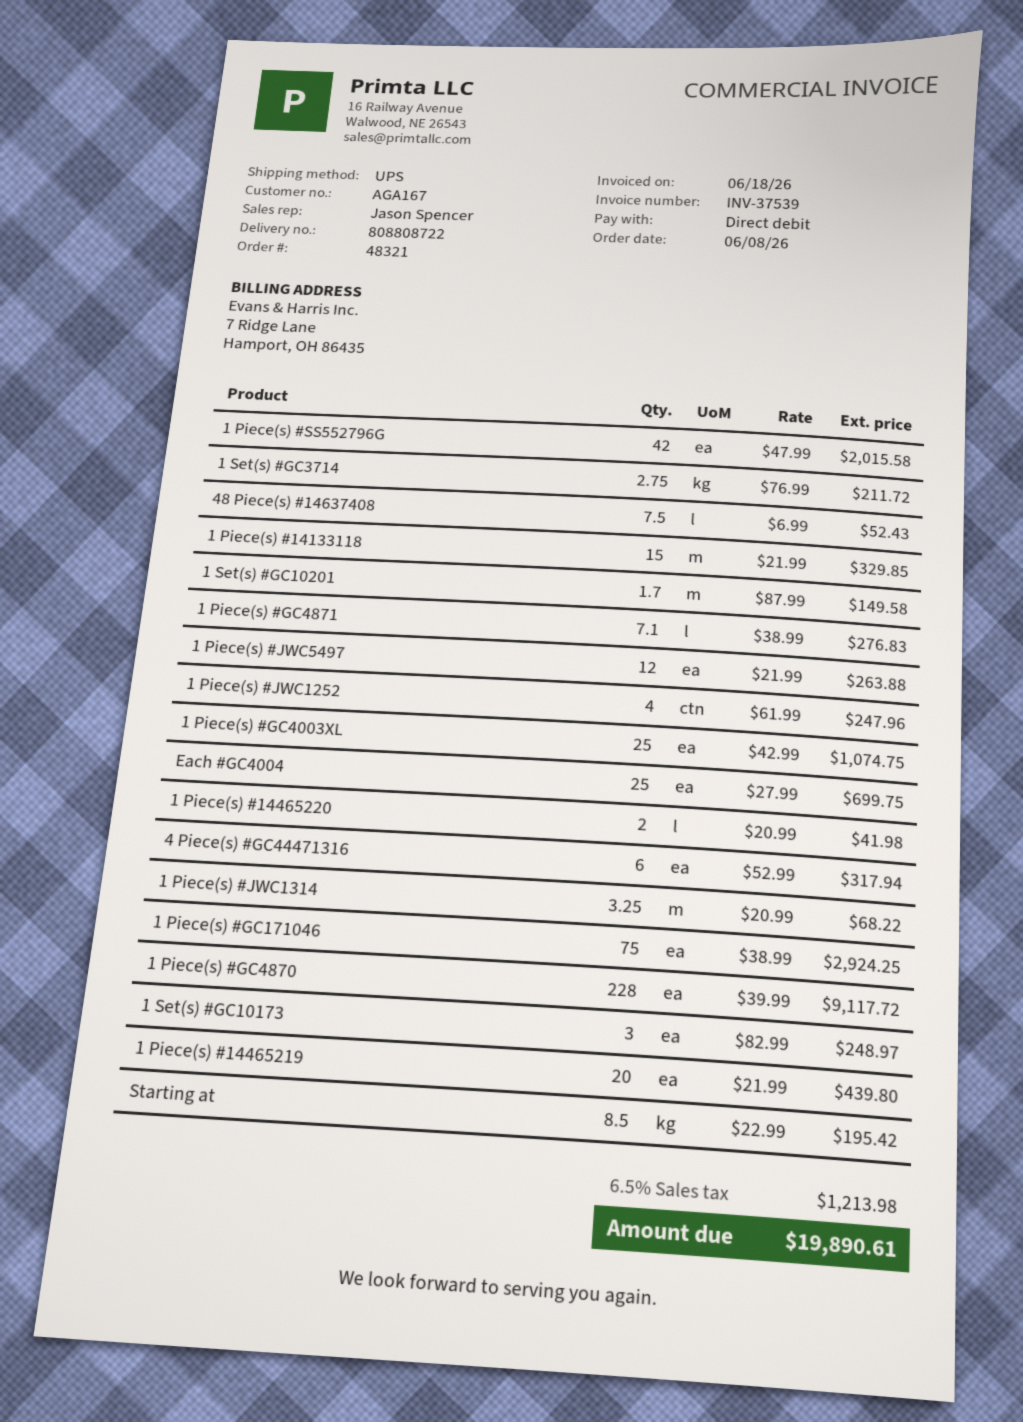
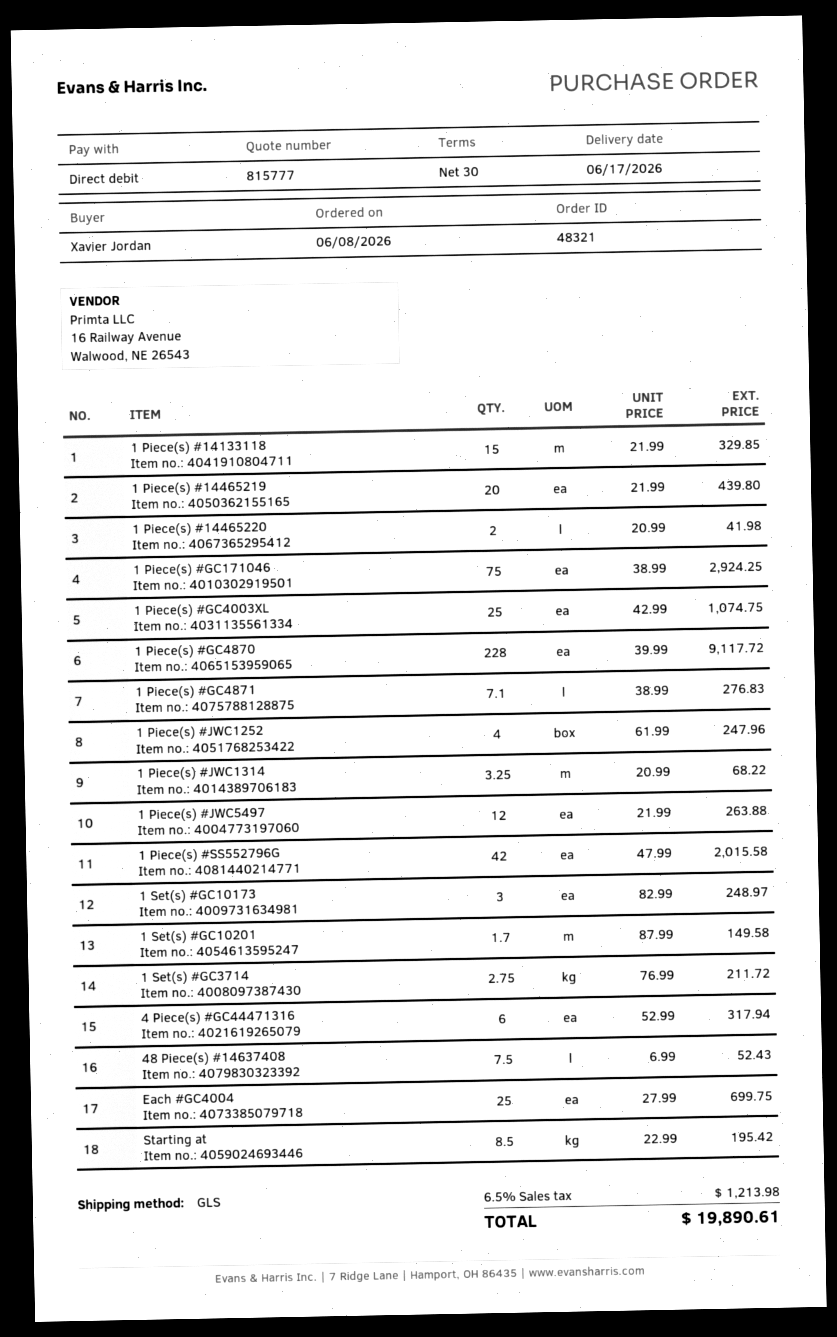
shipping method: UPS -> GLS

